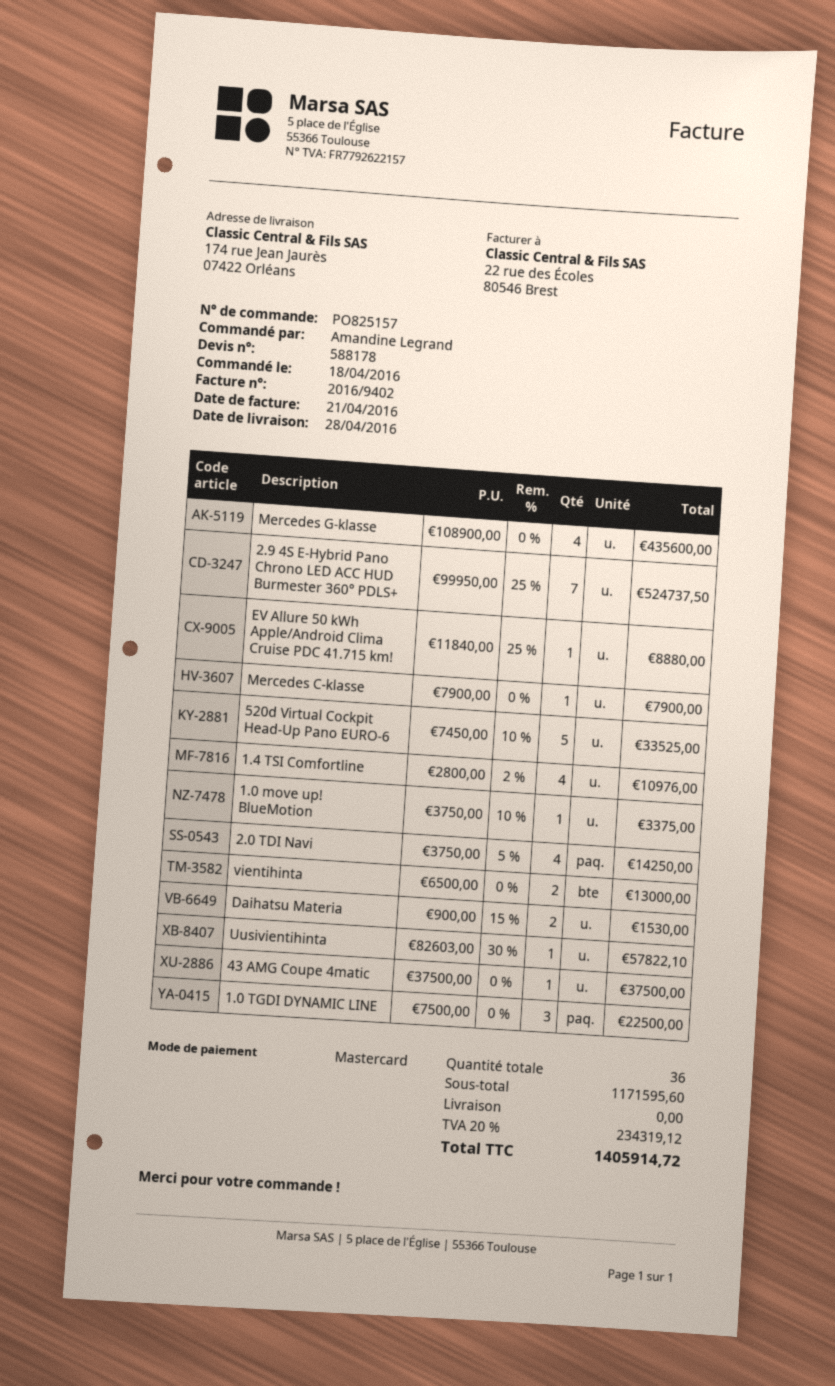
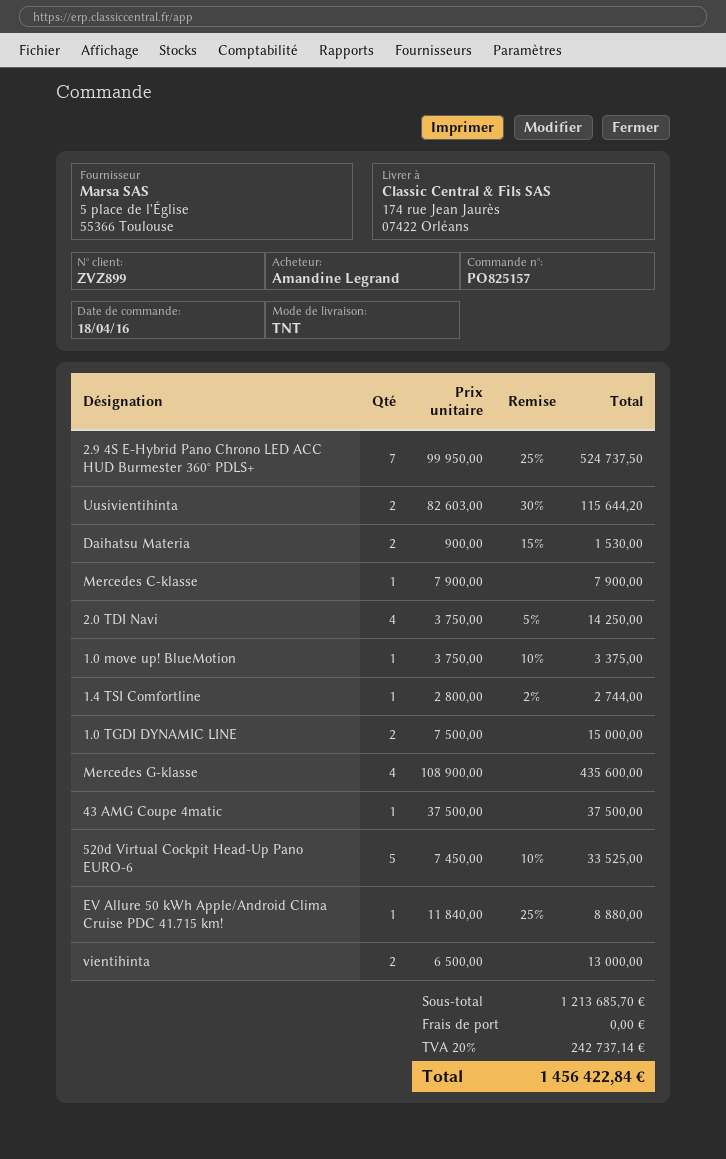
1.4 TSI Comfortline: 4 x 2800.00 - 2% = 10976.00 -> 1 x 2800.00 - 2% = 2744.00
Uusivientihinta: 1 x 82603.00 - 30% = 57822.10 -> 2 x 82603.00 - 30% = 115644.20
1.0 TGDI DYNAMIC LINE: 3 x 7500.00 = 22500.00 -> 2 x 7500.00 = 15000.00
subtotal: 1171595.60 -> 1213685.70
tax: 20% = 234319.12 -> 20% = 242737.14
total: 1405914.72 -> 1456422.84

